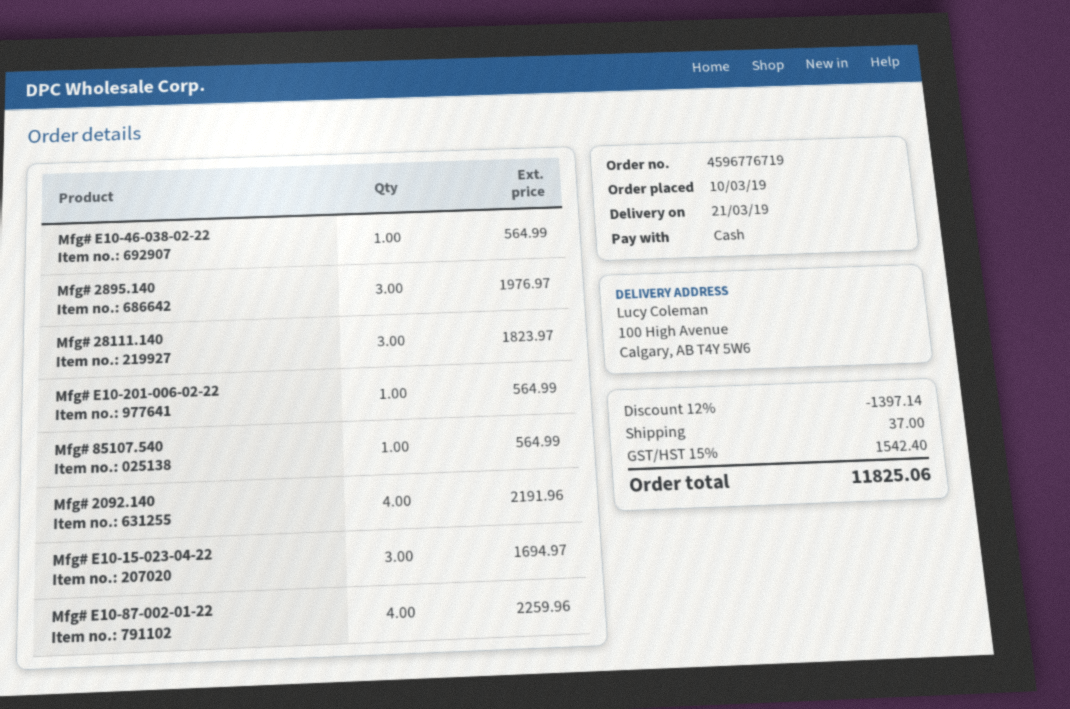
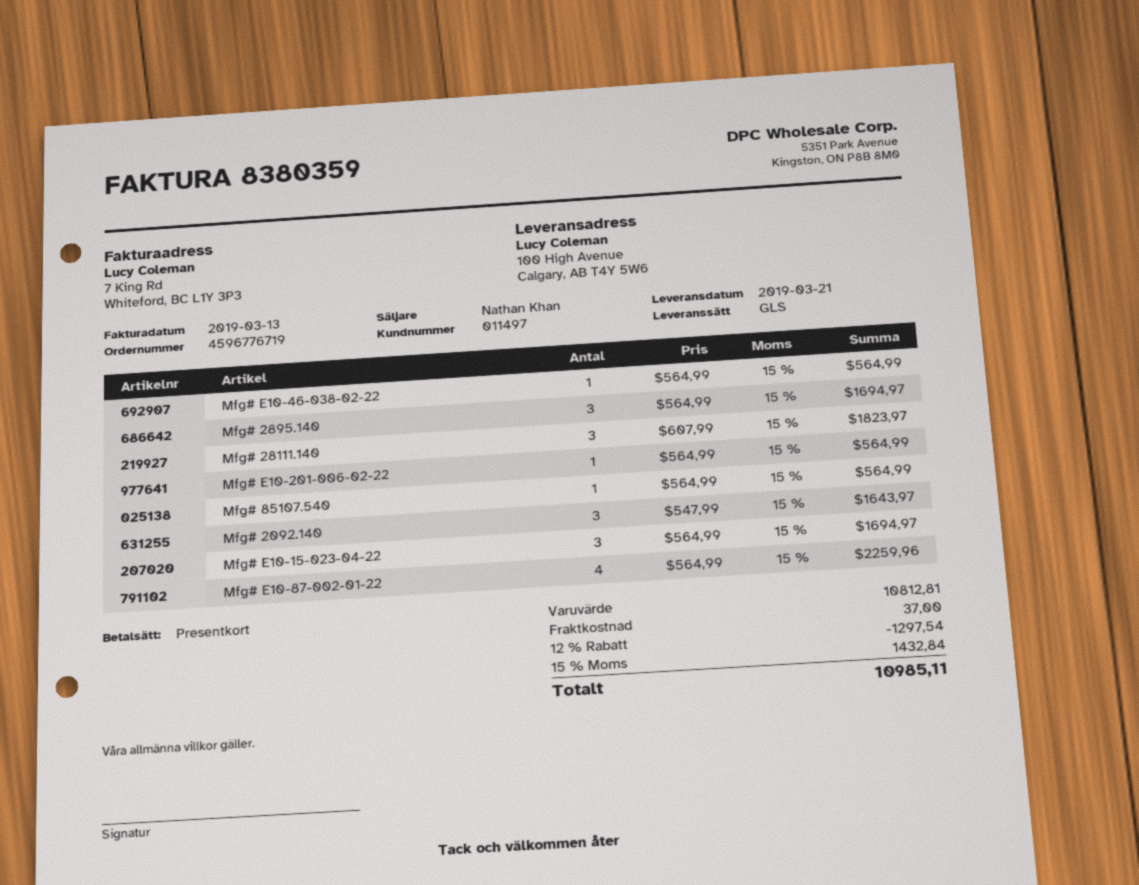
payment method: cash -> gift card
Mfg# 2895.140: 3 for 1976.97 -> 3 for 1694.97
Mfg# 2092.140: 4 for 2191.96 -> 3 for 1643.97
discount: 12% = 1397.14 -> 12% = 1297.54
tax: 15% = 1542.40 -> 15% = 1432.84
total: 11825.06 -> 10985.11

